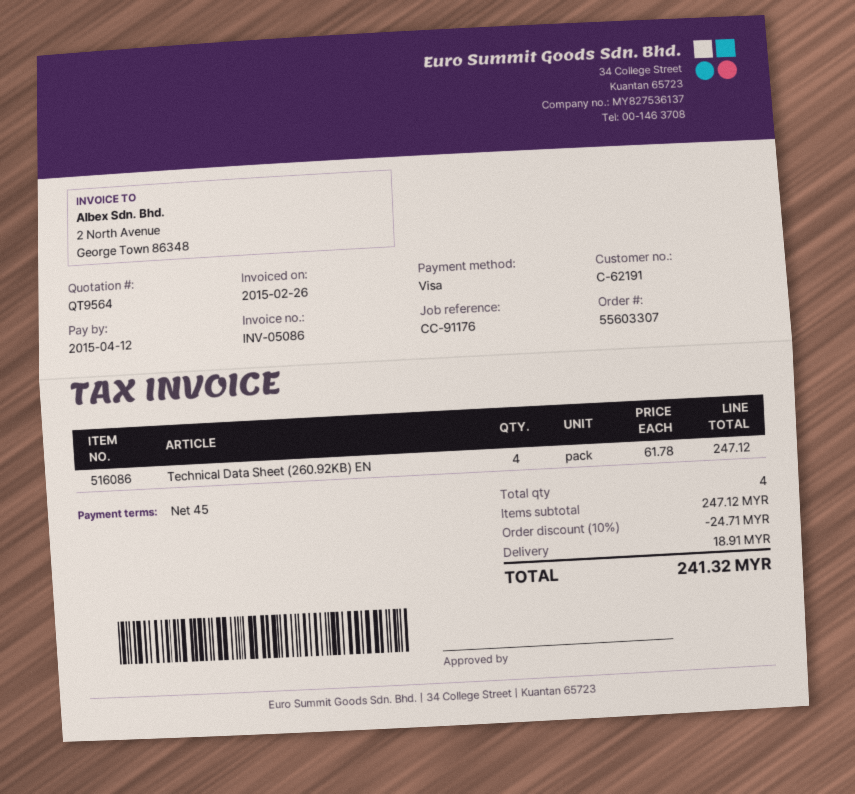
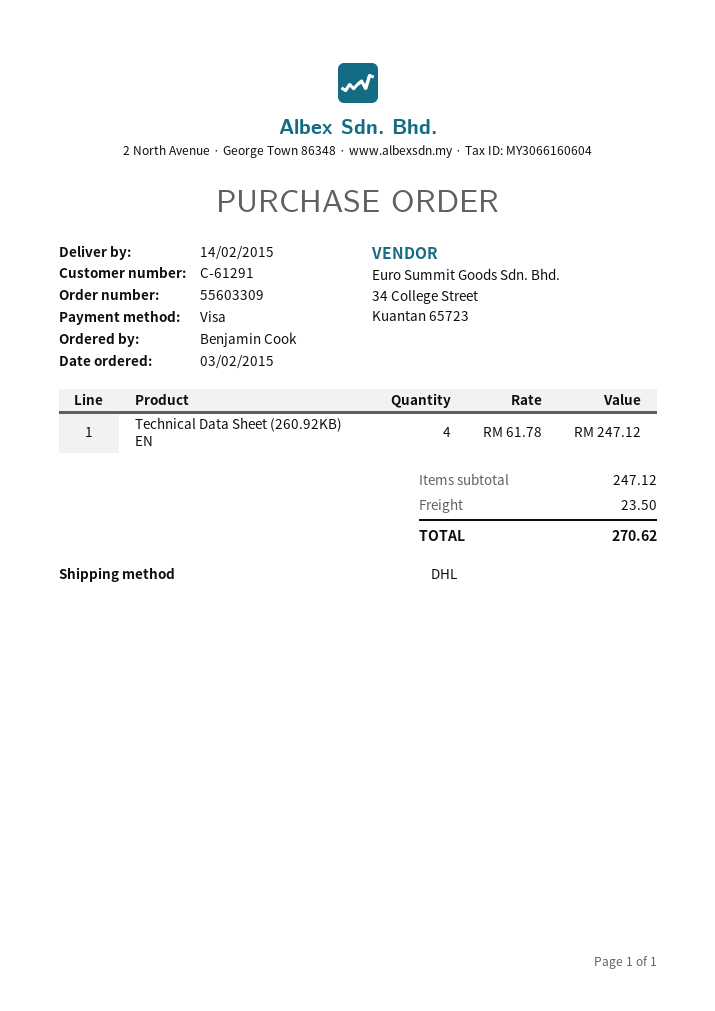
order number: 55603307 -> 55603309
customer number: C-62191 -> C-61291
discount: 10% = 24.71 -> none
shipping: 18.91 -> 23.50
total: 241.32 -> 270.62

